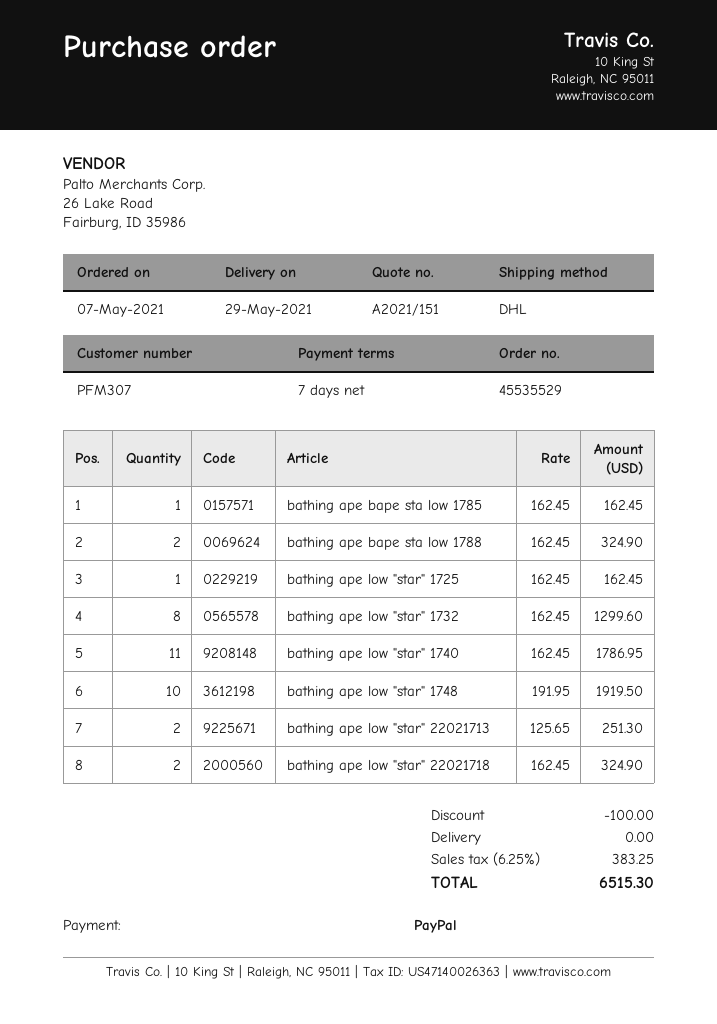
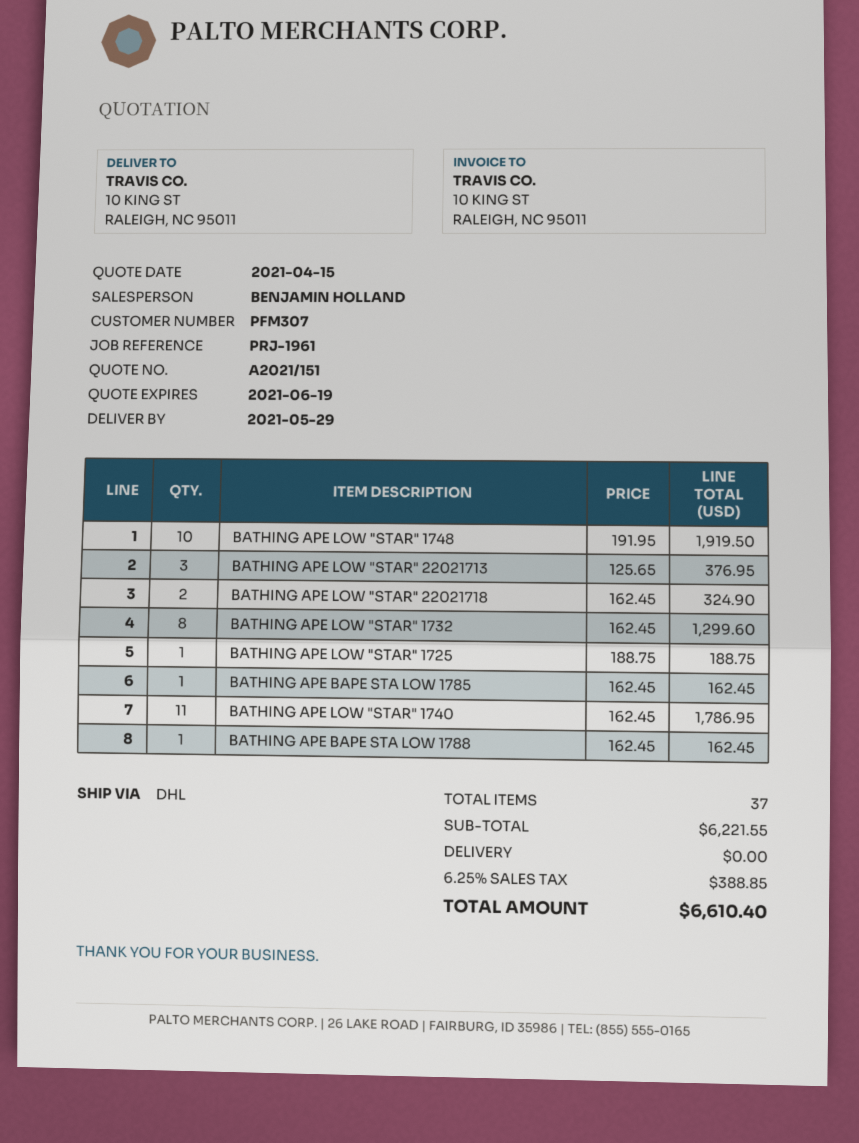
bathing ape bape sta low 1788: 2 x 162.45 = 324.90 -> 1 x 162.45 = 162.45
bathing ape low "star" 1725: 1 x 162.45 = 162.45 -> 1 x 188.75 = 188.75
bathing ape low "star" 22021713: 2 x 125.65 = 251.30 -> 3 x 125.65 = 376.95
discount: 100.00 -> none
tax: 6.25% = 383.25 -> 6.25% = 388.85
total: 6515.30 -> 6610.40

